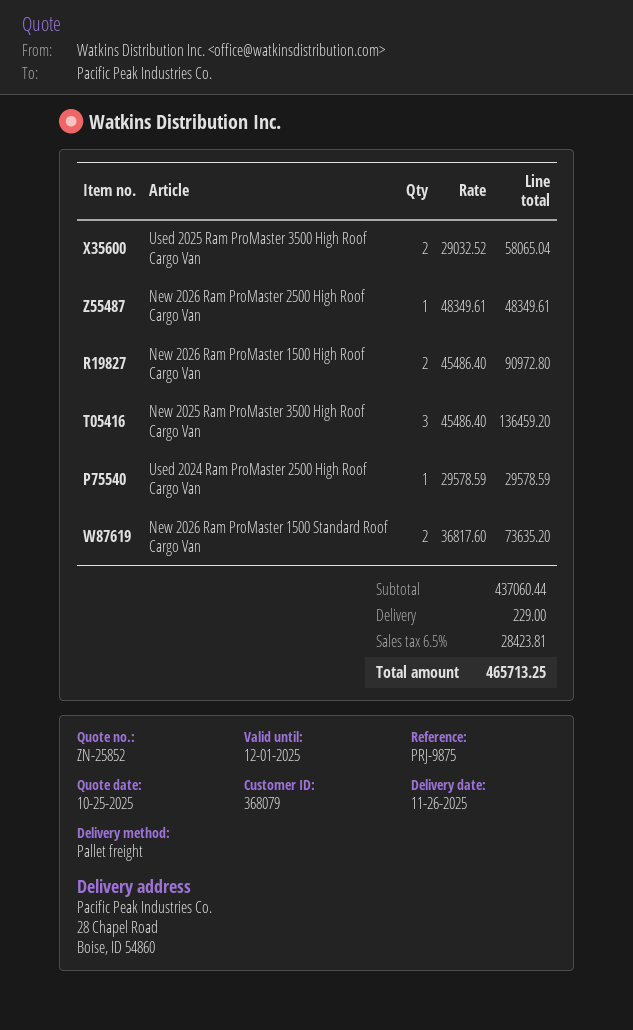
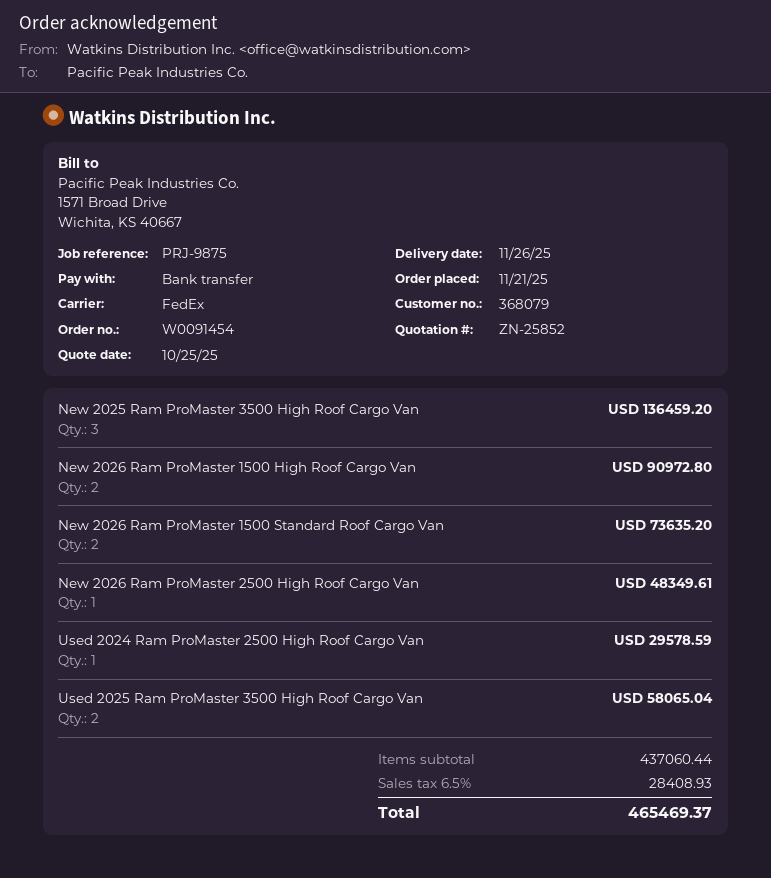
shipping method: pallet freight -> FedEx
shipping: 229.00 -> none
tax: 6.5% = 28423.81 -> 6.5% = 28408.93
total: 465713.25 -> 465469.37

